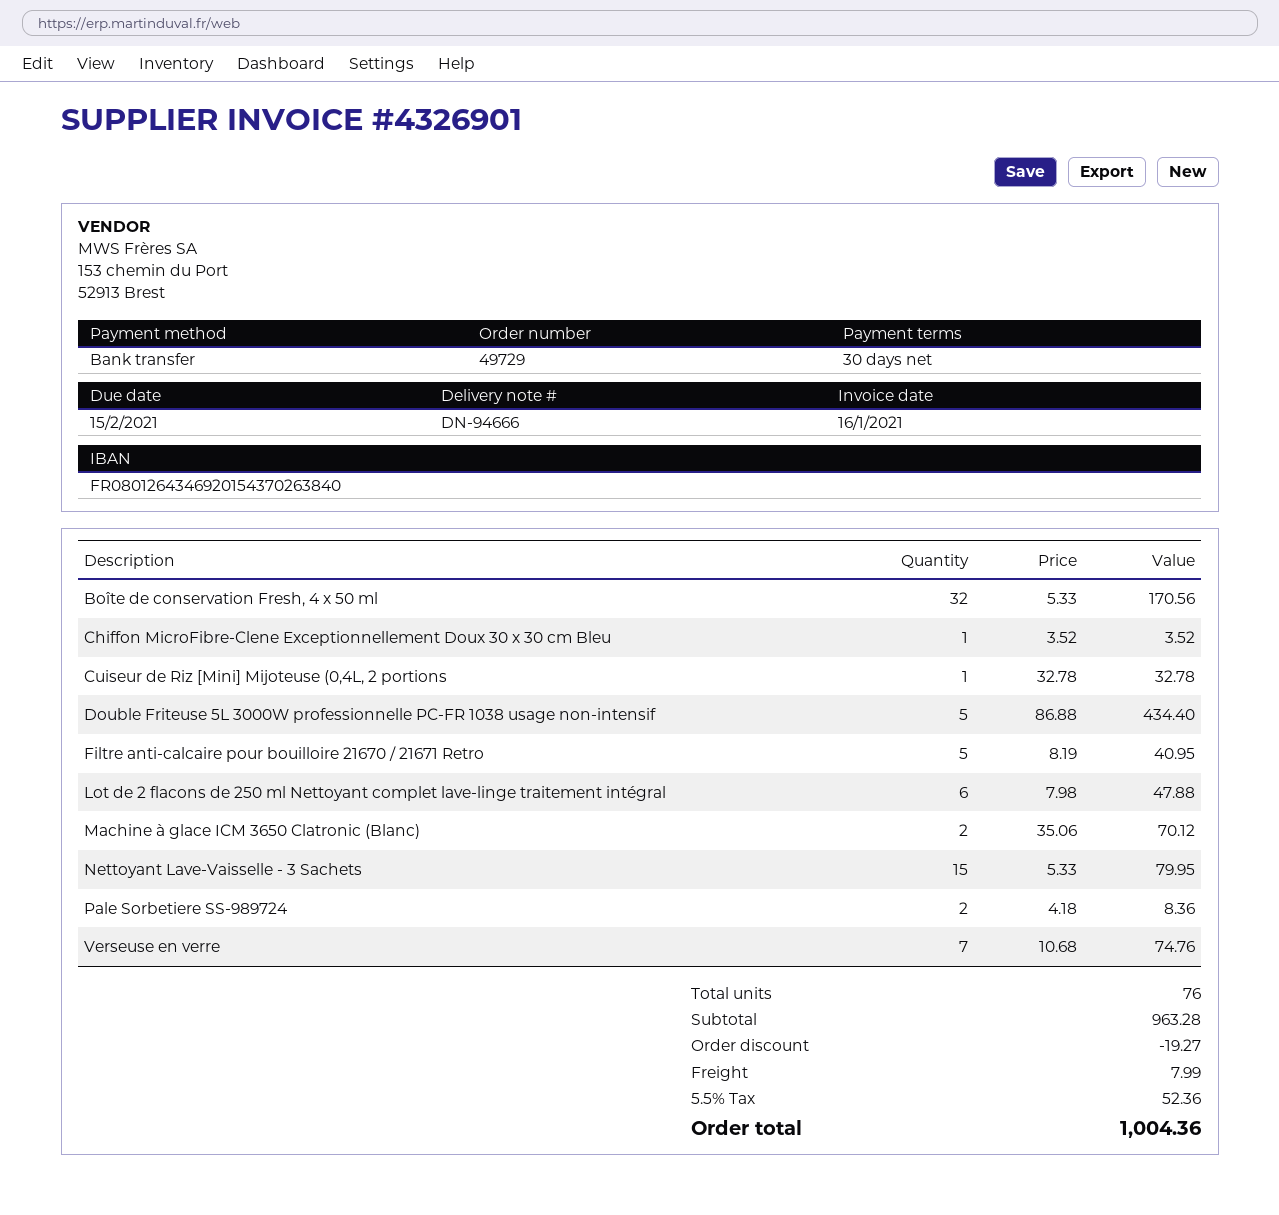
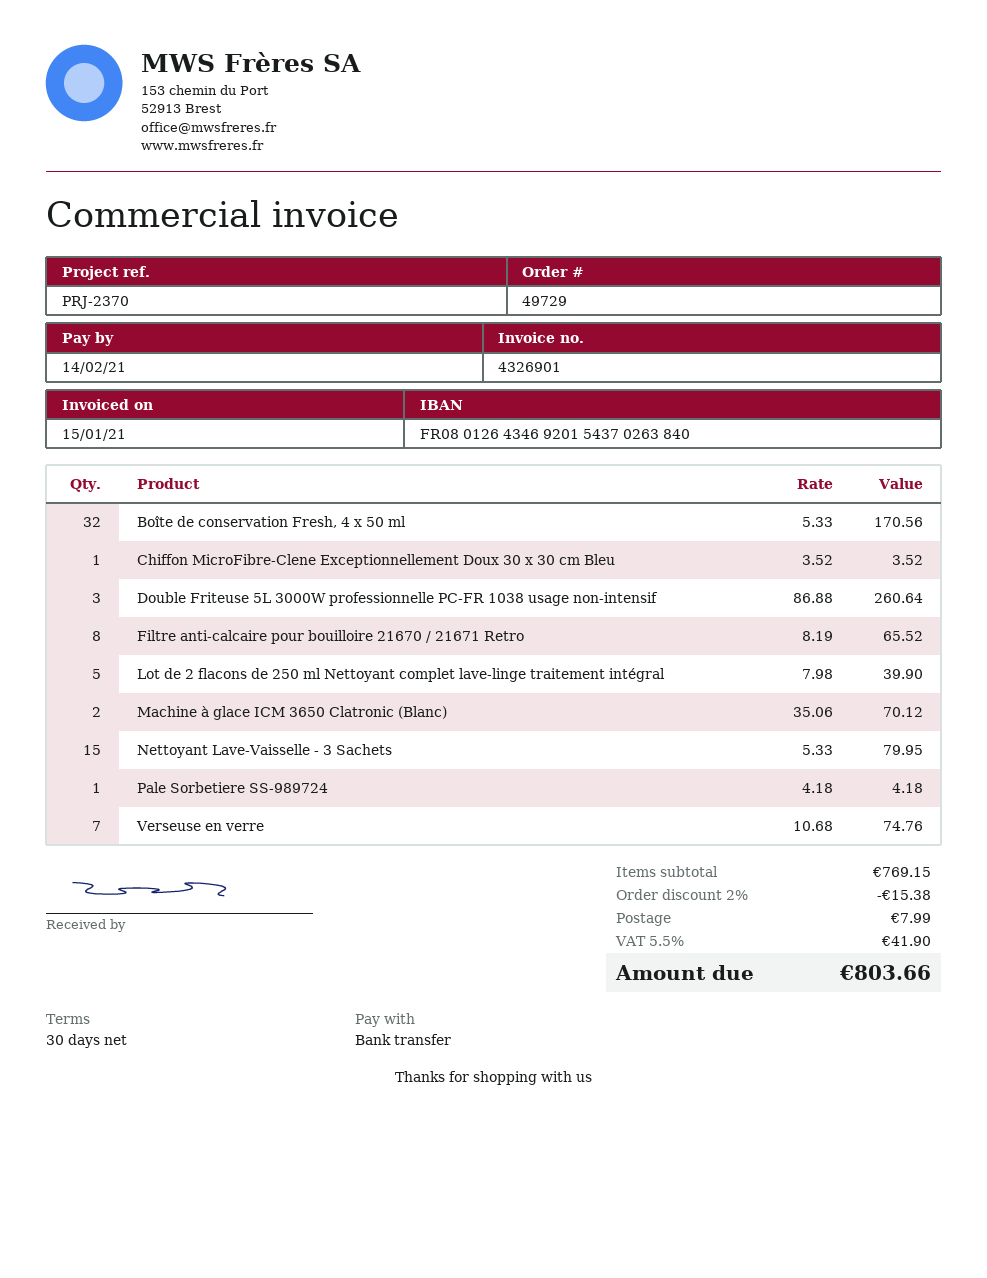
invoice date: 2021-01-16 -> 2021-01-15
due date: 2021-02-15 -> 2021-02-14
Cuiseur de Riz [Mini] Mijoteuse (0,4L, 2 portions: 1 x 32.78 = 32.78 -> none
Double Friteuse 5L 3000W professionnelle PC-FR 1038 usage non-intensif: 5 x 86.88 = 434.40 -> 3 x 86.88 = 260.64
Filtre anti-calcaire pour bouilloire 21670 / 21671 Retro: 5 x 8.19 = 40.95 -> 8 x 8.19 = 65.52
Lot de 2 flacons de 250 ml Nettoyant complet lave-linge traitement intégral: 6 x 7.98 = 47.88 -> 5 x 7.98 = 39.90
Pale Sorbetiere SS-989724: 2 x 4.18 = 8.36 -> 1 x 4.18 = 4.18
subtotal: 963.28 -> 769.15
discount: 19.27 -> 15.38
tax: 5.5% = 52.36 -> 5.5% = 41.90
total: 1004.36 -> 803.66

